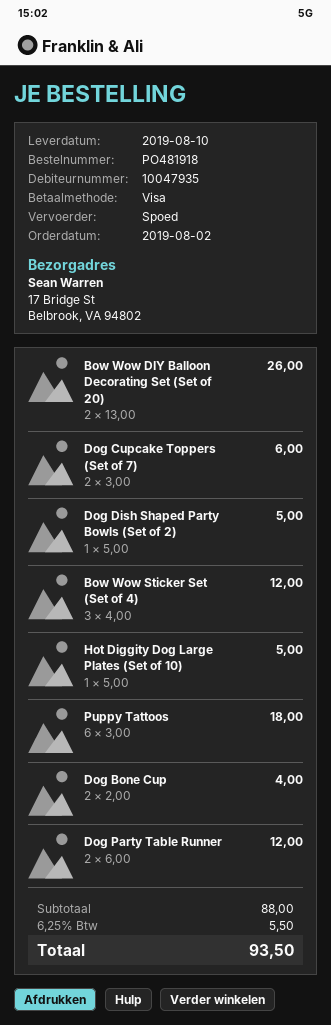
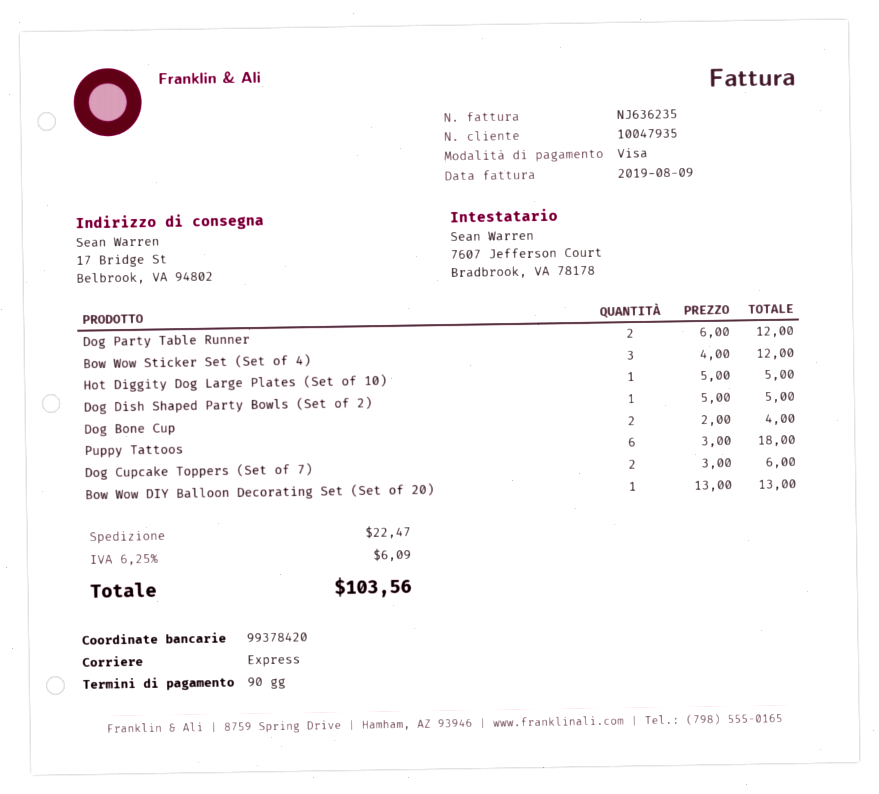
Bow Wow DIY Balloon Decorating Set (Set of 20): 2 x 13.00 = 26.00 -> 1 x 13.00 = 13.00
shipping: none -> 22.47
tax: 6.25% = 5.50 -> 6.25% = 6.09
total: 93.50 -> 103.56

